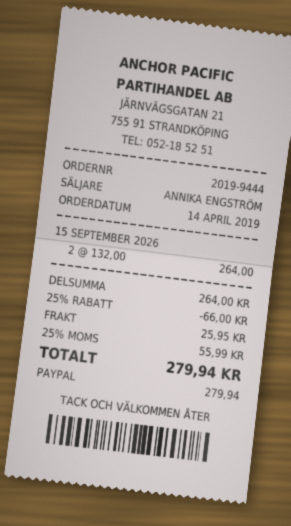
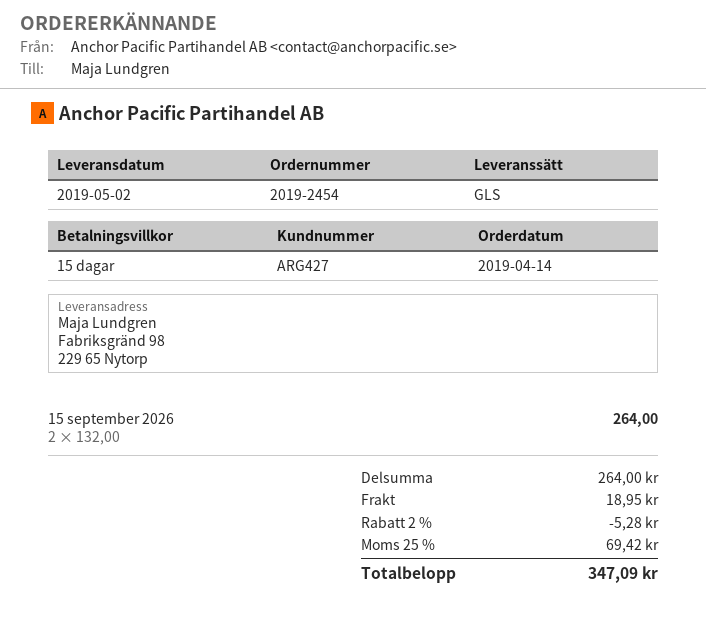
order number: 2019-9444 -> 2019-2454
discount: 25% = 66.00 -> 2% = 5.28
shipping: 25.95 -> 18.95
tax: 25% = 55.99 -> 25% = 69.42
total: 279.94 -> 347.09

